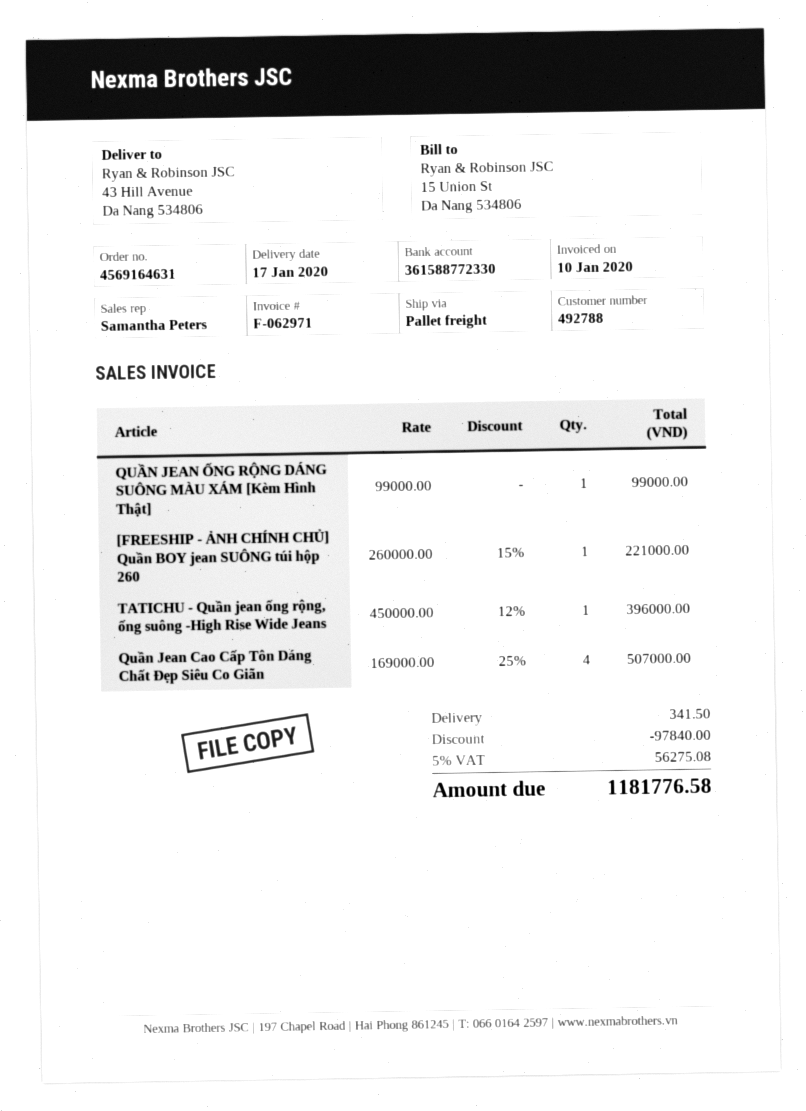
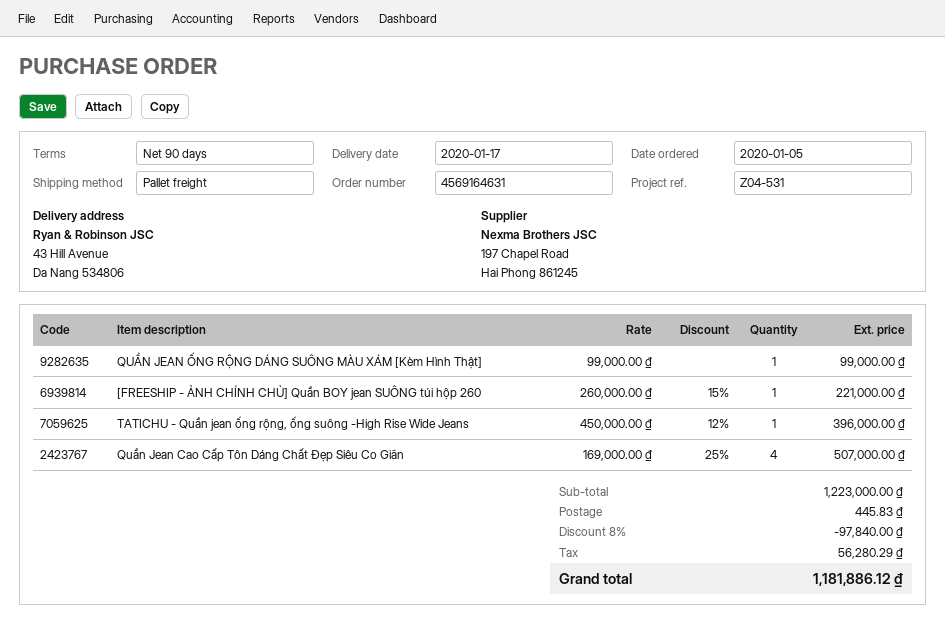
shipping: 341.50 -> 445.83
tax: 56275.08 -> 56280.29
total: 1181776.58 -> 1181886.12

